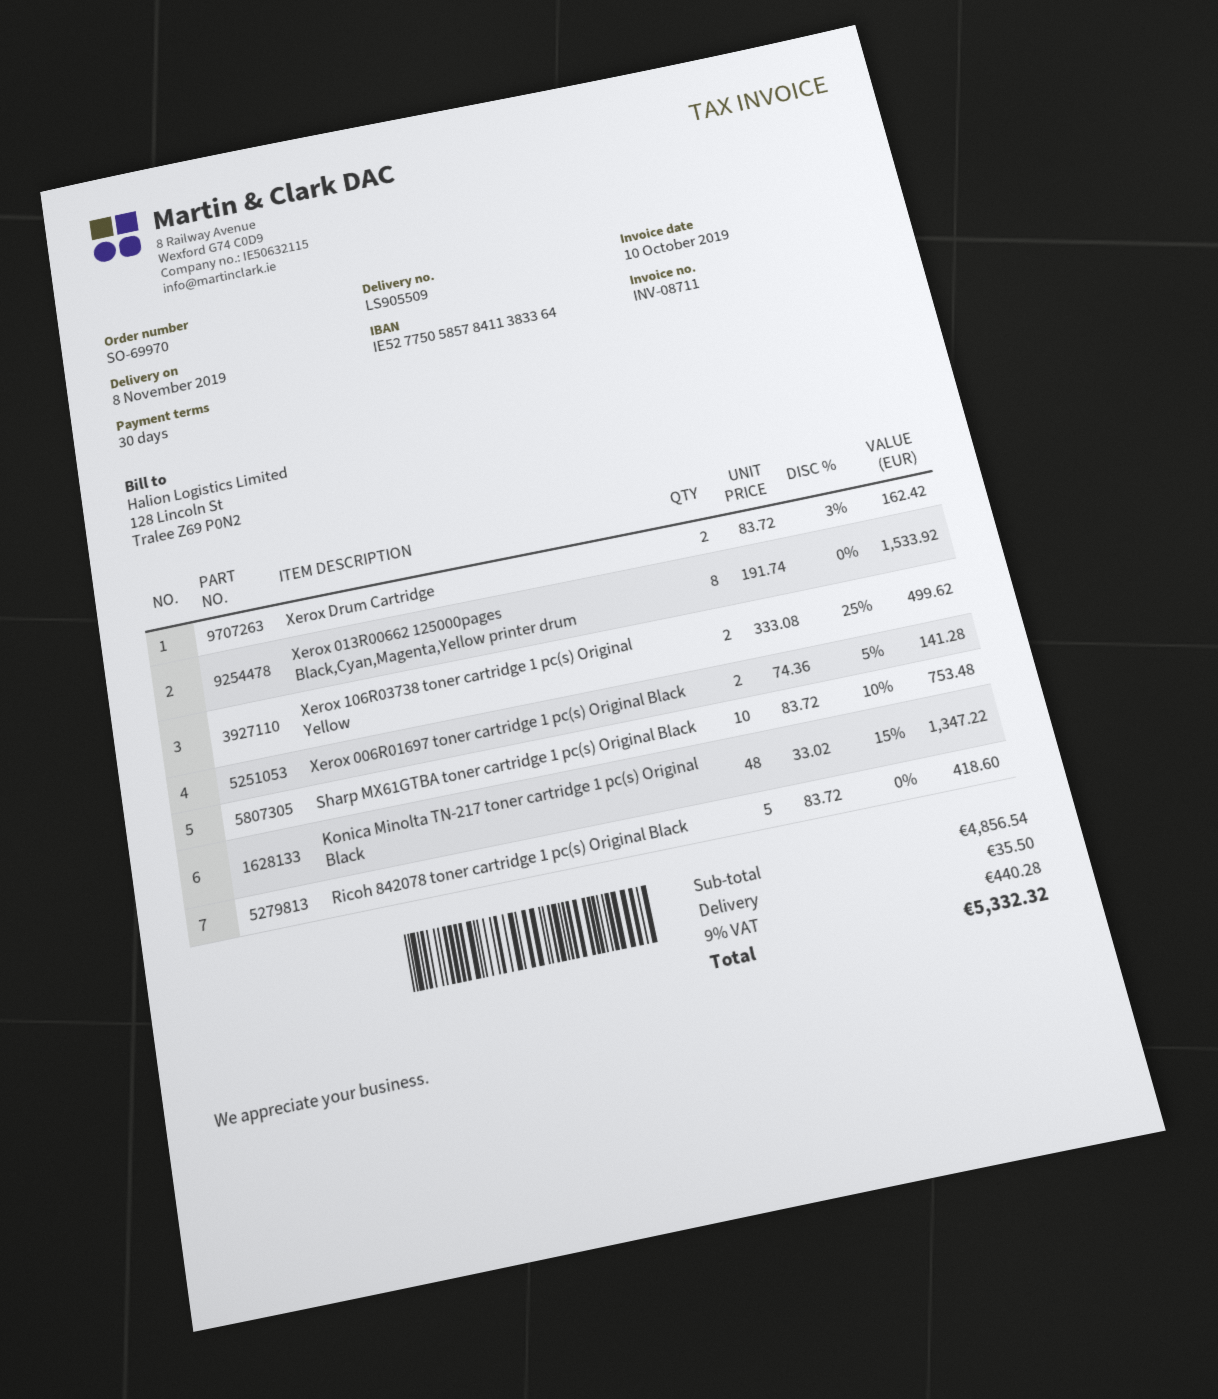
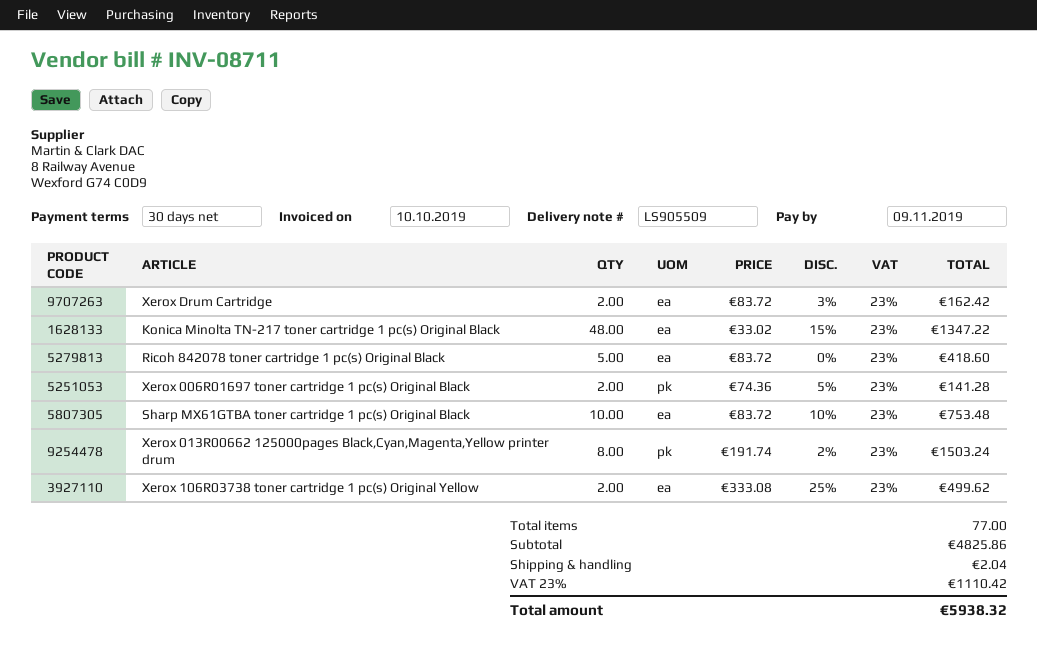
Xerox 013R00662 125000pages Black,Cyan,Magenta,Yellow printer drum: 8 x 191.74 = 1533.92 -> 8 x 191.74 - 2% = 1503.24
subtotal: 4856.54 -> 4825.86
shipping: 35.50 -> 2.04
tax: 9% = 440.28 -> 23% = 1110.42
total: 5332.32 -> 5938.32

